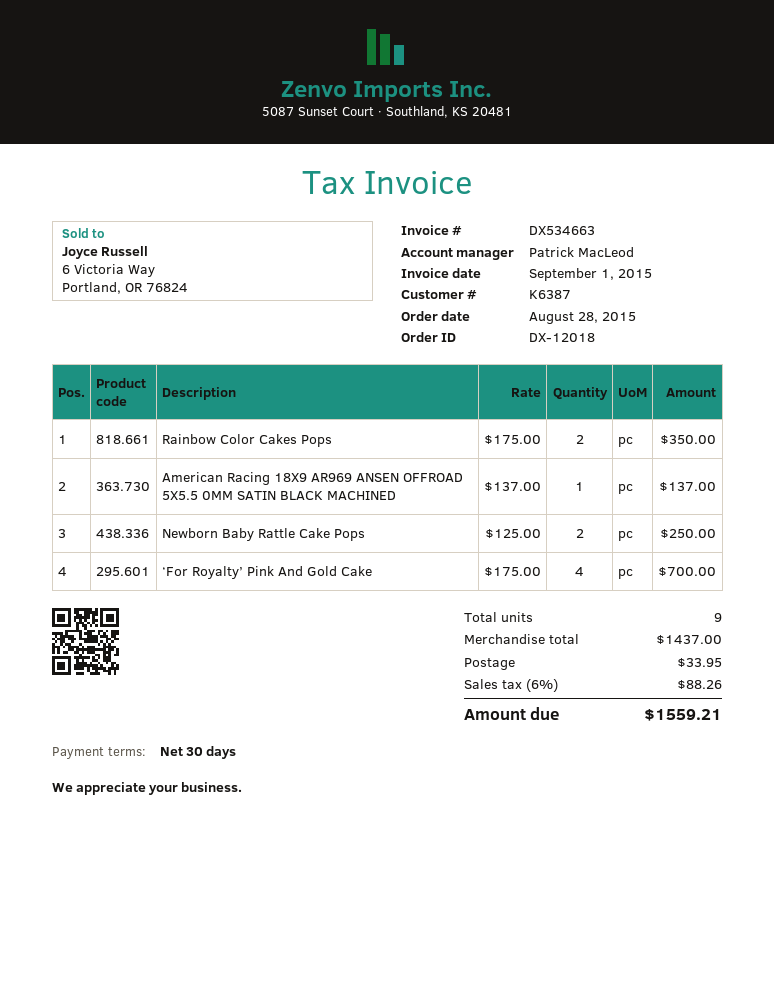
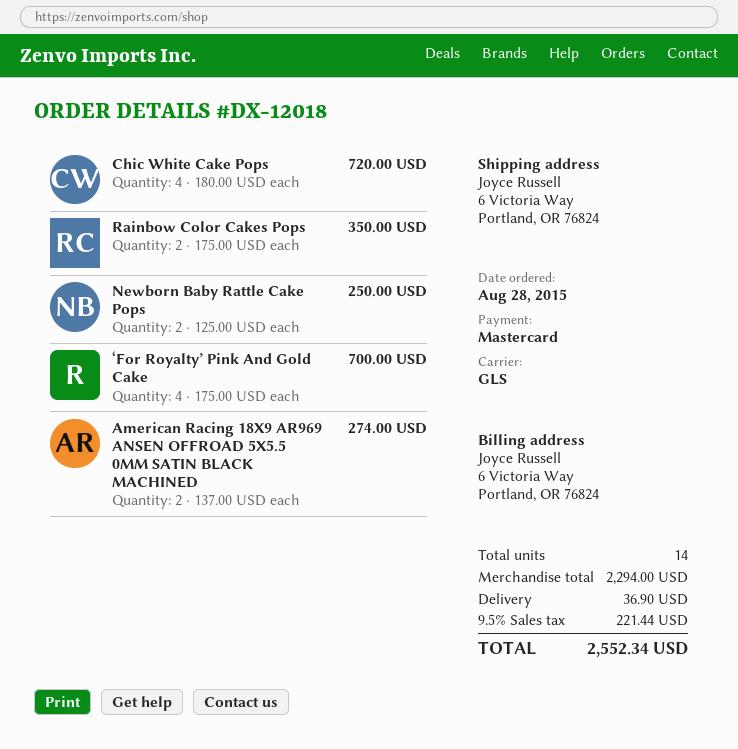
American Racing 18X9 AR969 ANSEN OFFROAD 5X5.5 0MM SATIN BLACK MACHINED: 1 x 137.00 = 137.00 -> 2 x 137.00 = 274.00
Chic White Cake Pops: none -> 4 x 180.00 = 720.00
total quantity: 9 -> 14
subtotal: 1437.00 -> 2294.00
shipping: 33.95 -> 36.90
tax: 6% = 88.26 -> 9.5% = 221.44
total: 1559.21 -> 2552.34

